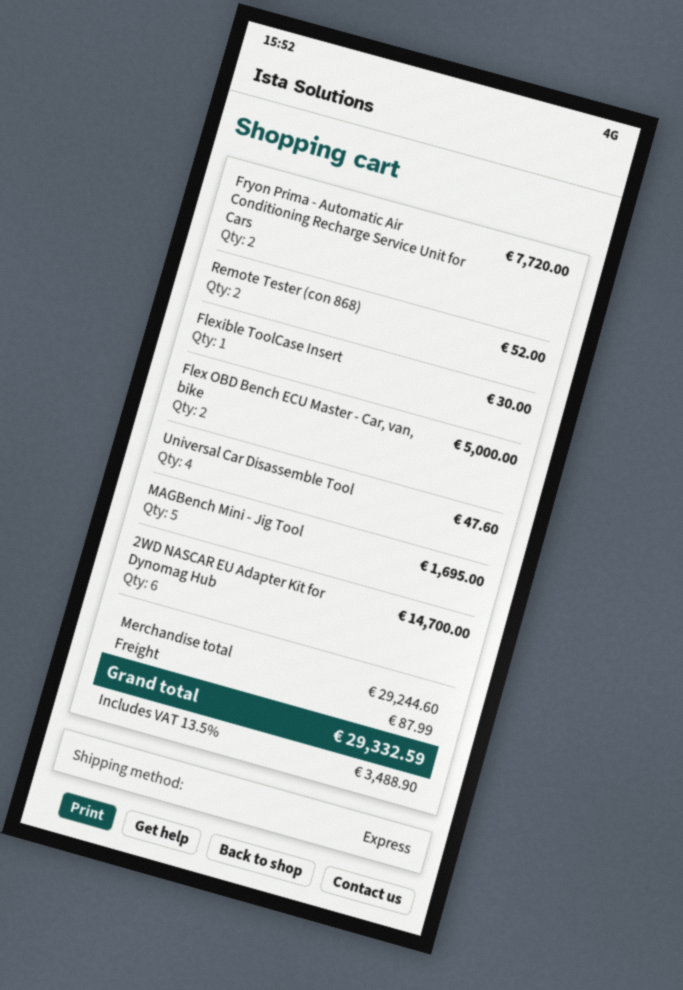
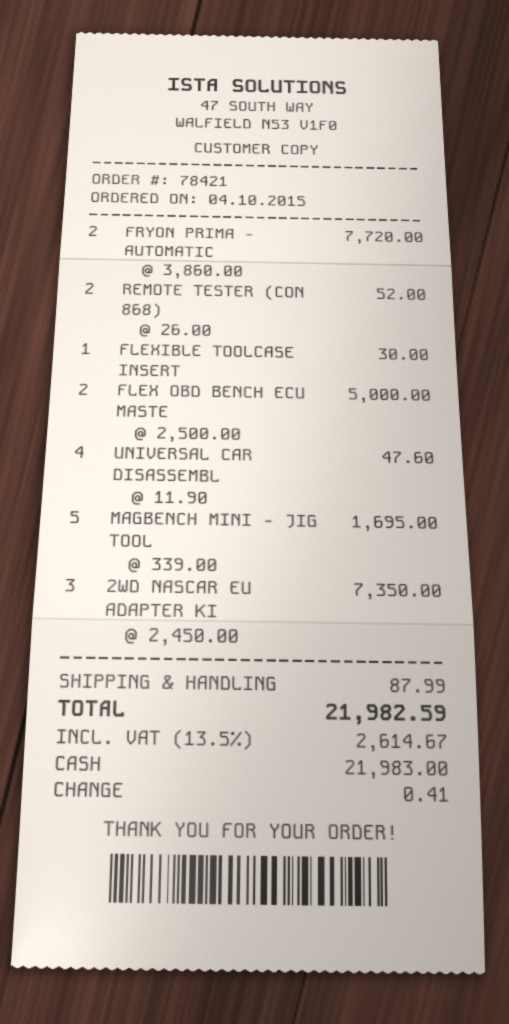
2WD NASCAR EU Adapter Kit for Dynomag Hub: 6 for 14700.00 -> 3 for 7350.00
tax: 13.5% = 3488.90 -> 13.5% = 2614.67
total: 29332.59 -> 21982.59

